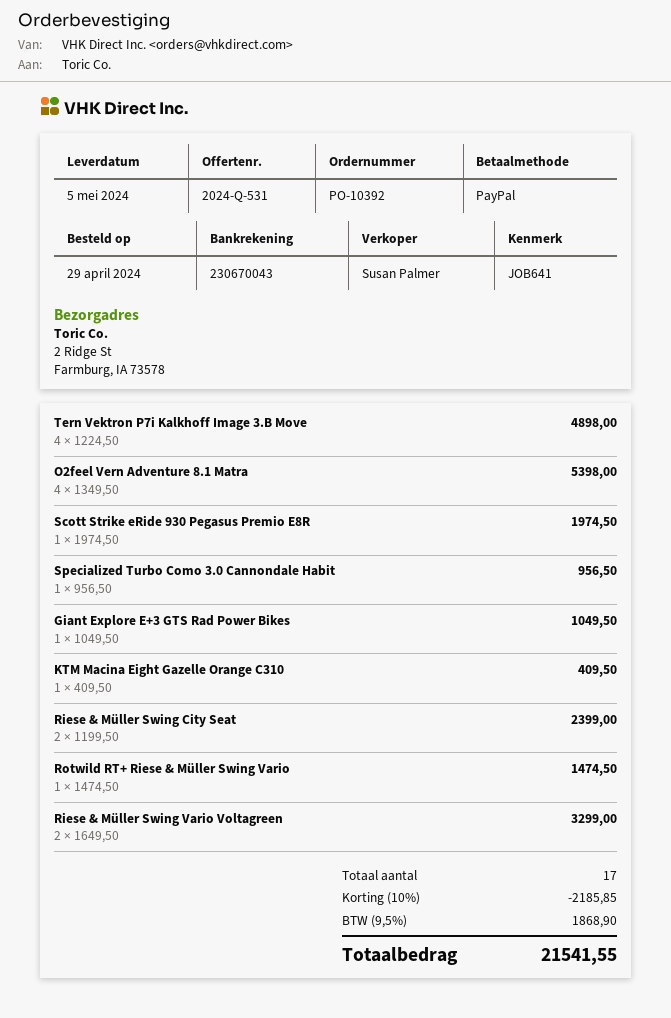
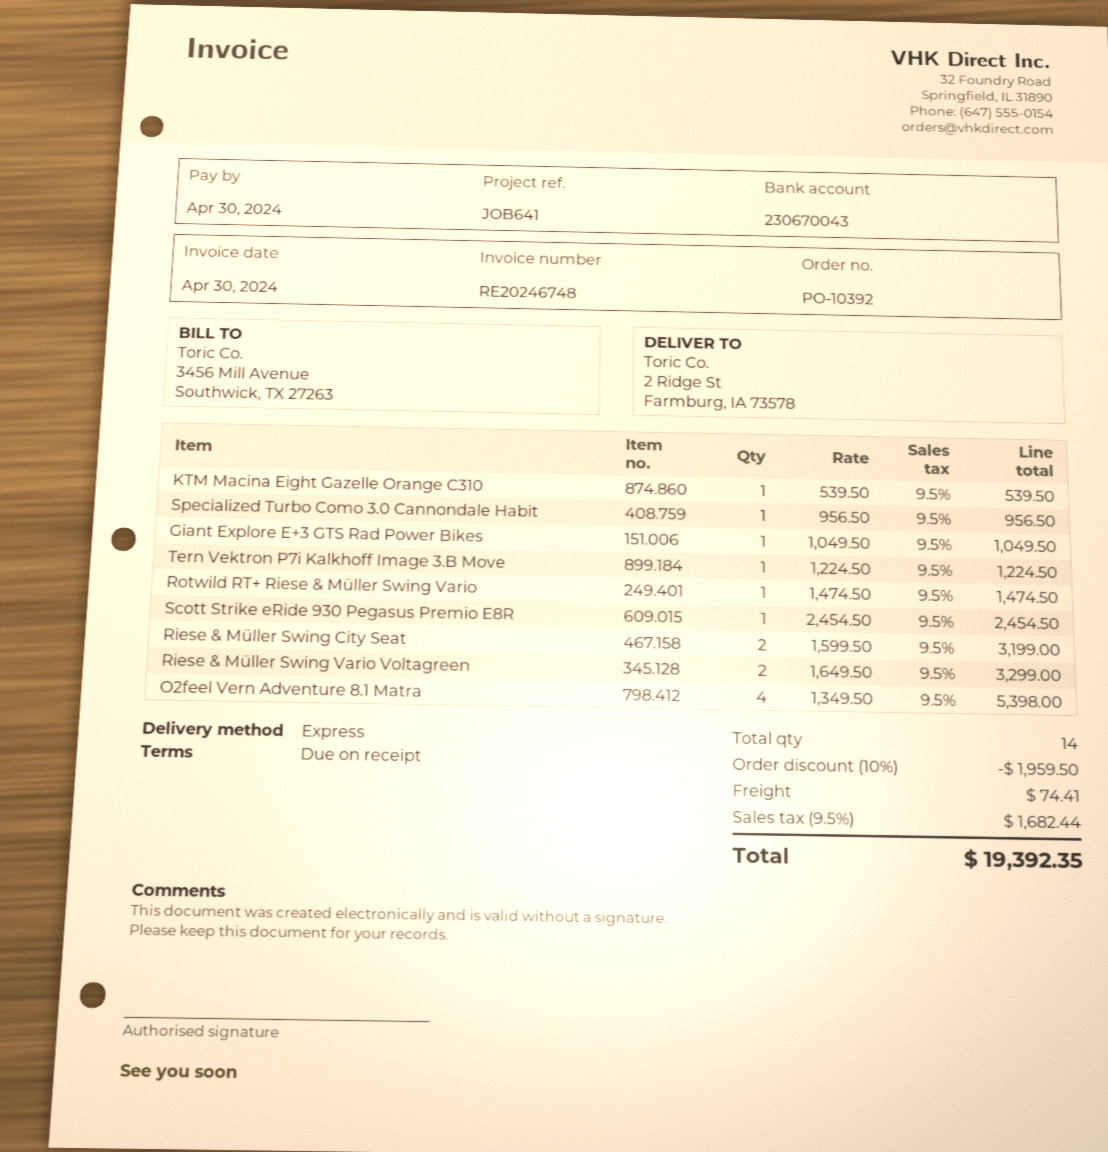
Tern Vektron P7i Kalkhoff Image 3.B Move: 4 x 1224.50 = 4898.00 -> 1 x 1224.50 = 1224.50
Scott Strike eRide 930 Pegasus Premio E8R: 1 x 1974.50 = 1974.50 -> 1 x 2454.50 = 2454.50
KTM Macina Eight Gazelle Orange C310: 1 x 409.50 = 409.50 -> 1 x 539.50 = 539.50
Riese & Müller Swing City Seat: 2 x 1199.50 = 2399.00 -> 2 x 1599.50 = 3199.00
total quantity: 17 -> 14
discount: 10% = 2185.85 -> 10% = 1959.50
shipping: none -> 74.41
tax: 9.5% = 1868.90 -> 9.5% = 1682.44
total: 21541.55 -> 19392.35

